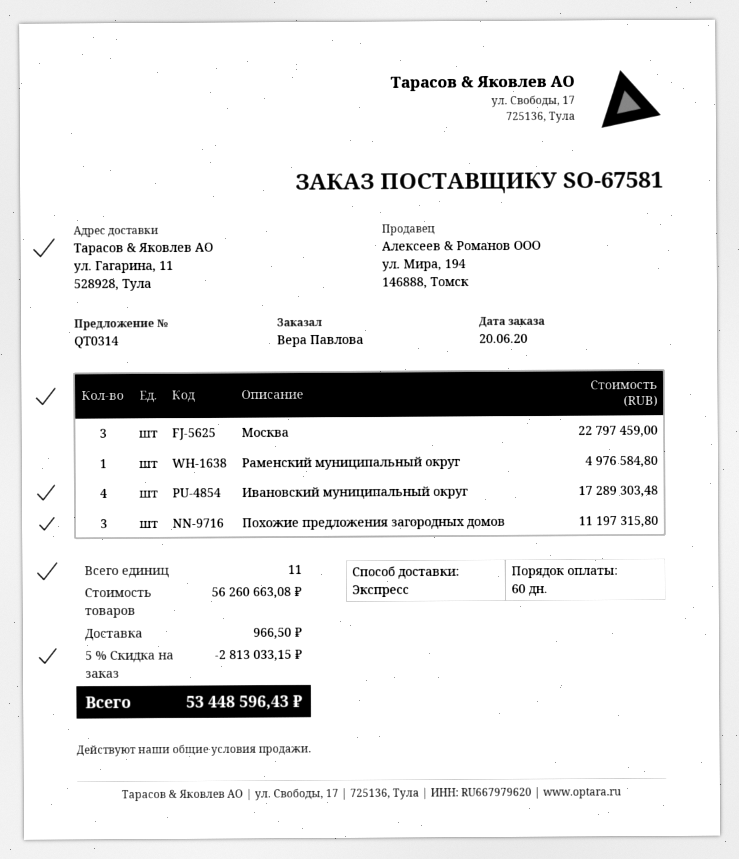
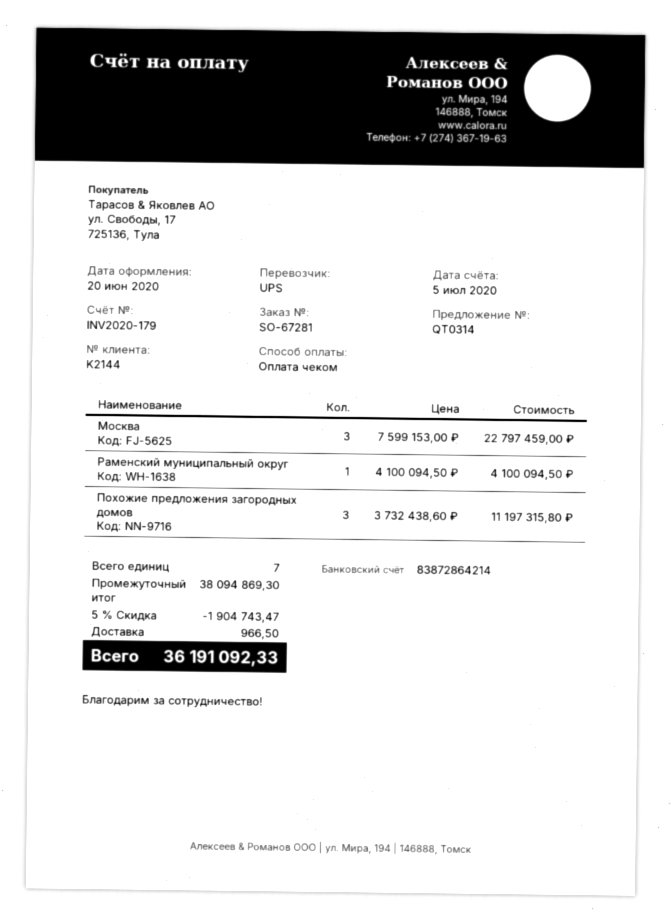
order number: SO-67581 -> SO-67281
shipping method: express -> UPS
Раменский муниципальный округ: 1 for 4976584.80 -> 1 for 4100094.50
Ивановский муниципальный округ: 4 for 17289303.48 -> none
total quantity: 11 -> 7
subtotal: 56260663.08 -> 38094869.30
discount: 5% = 2813033.15 -> 5% = 1904743.47
total: 53448596.43 -> 36191092.33

